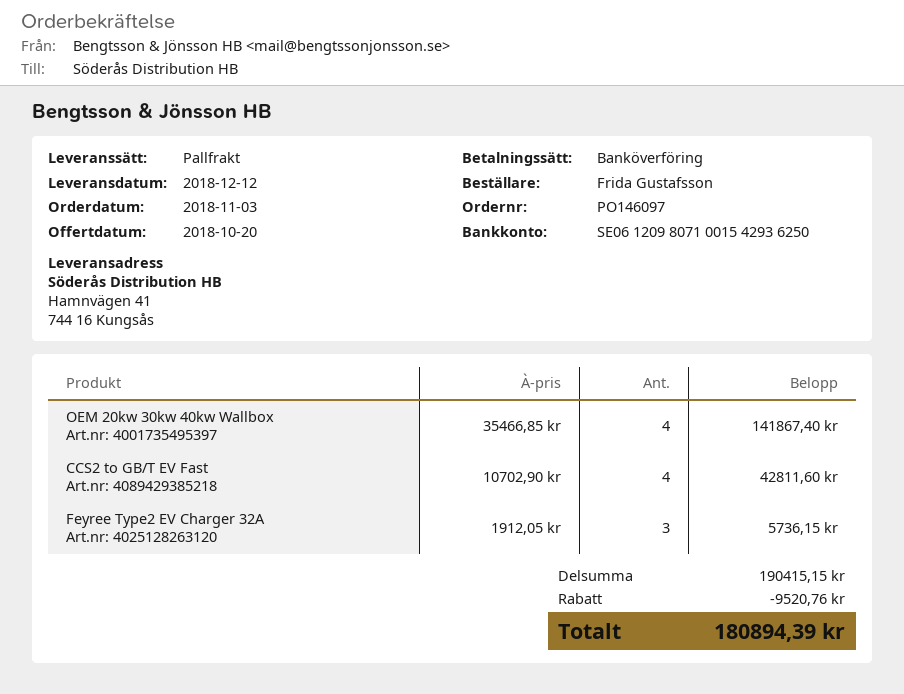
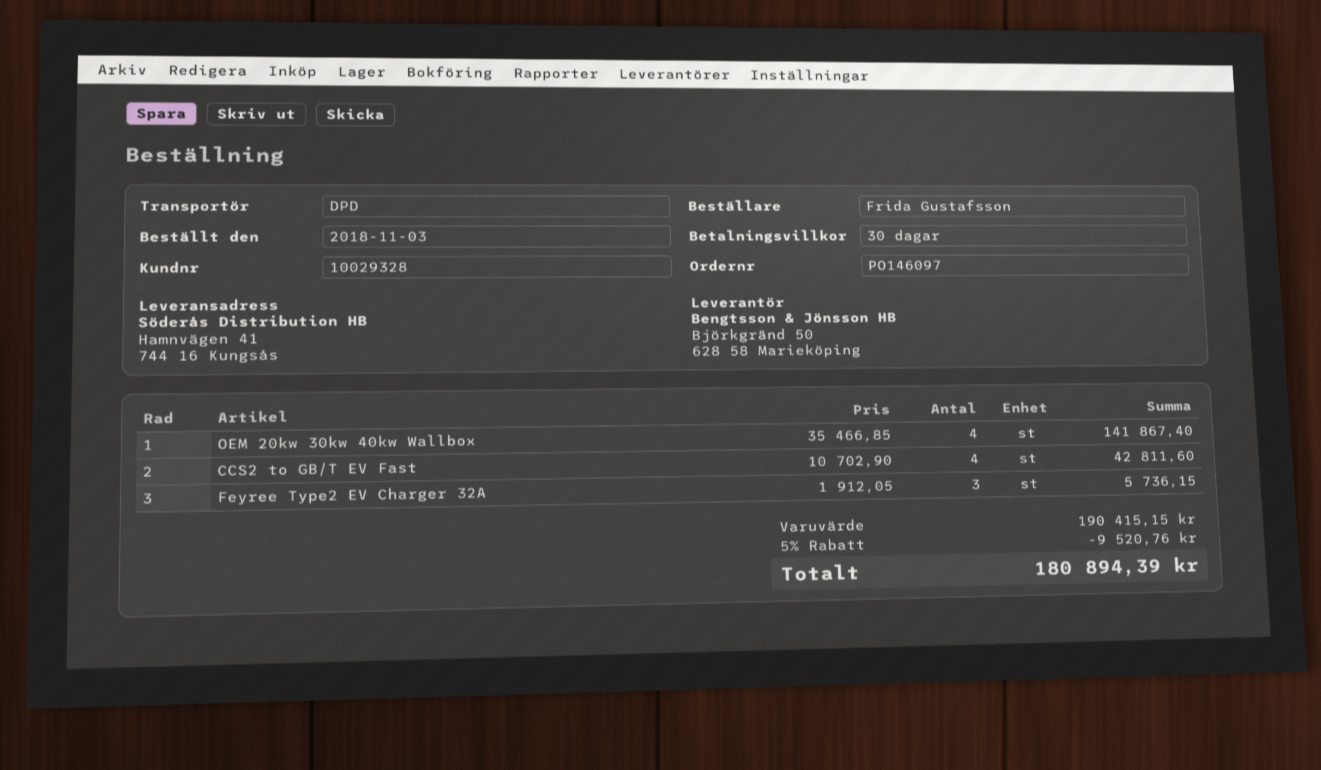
shipping method: pallet freight -> DPD

